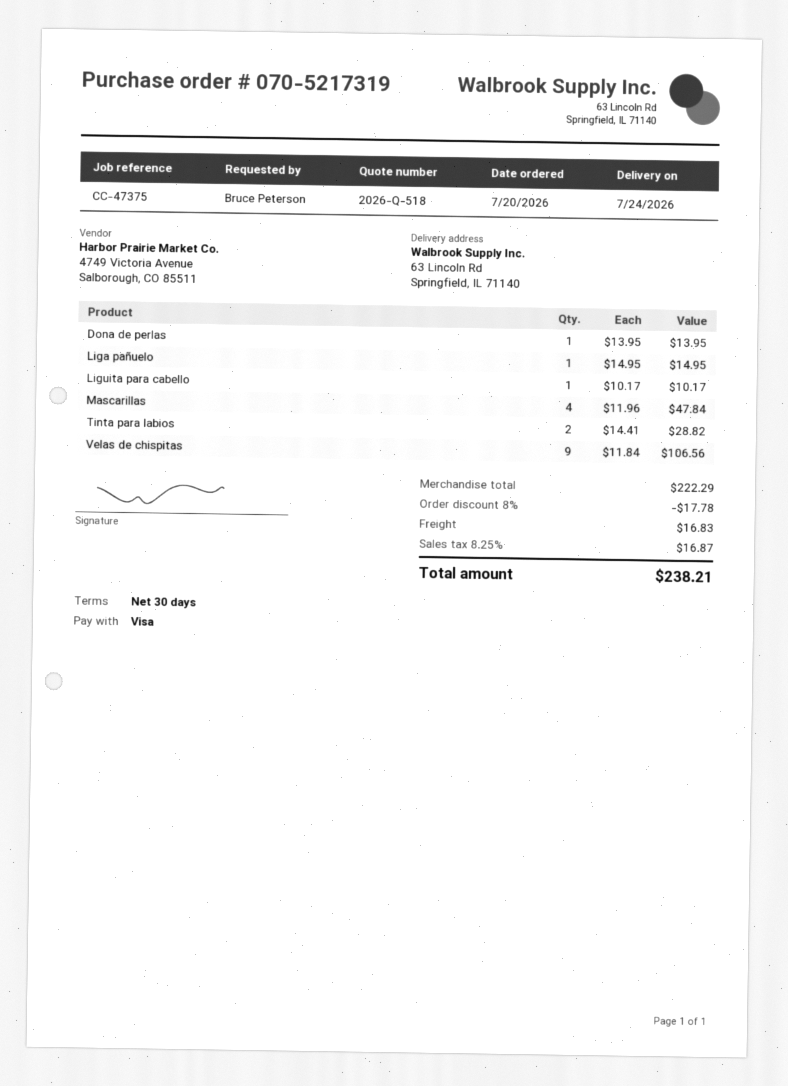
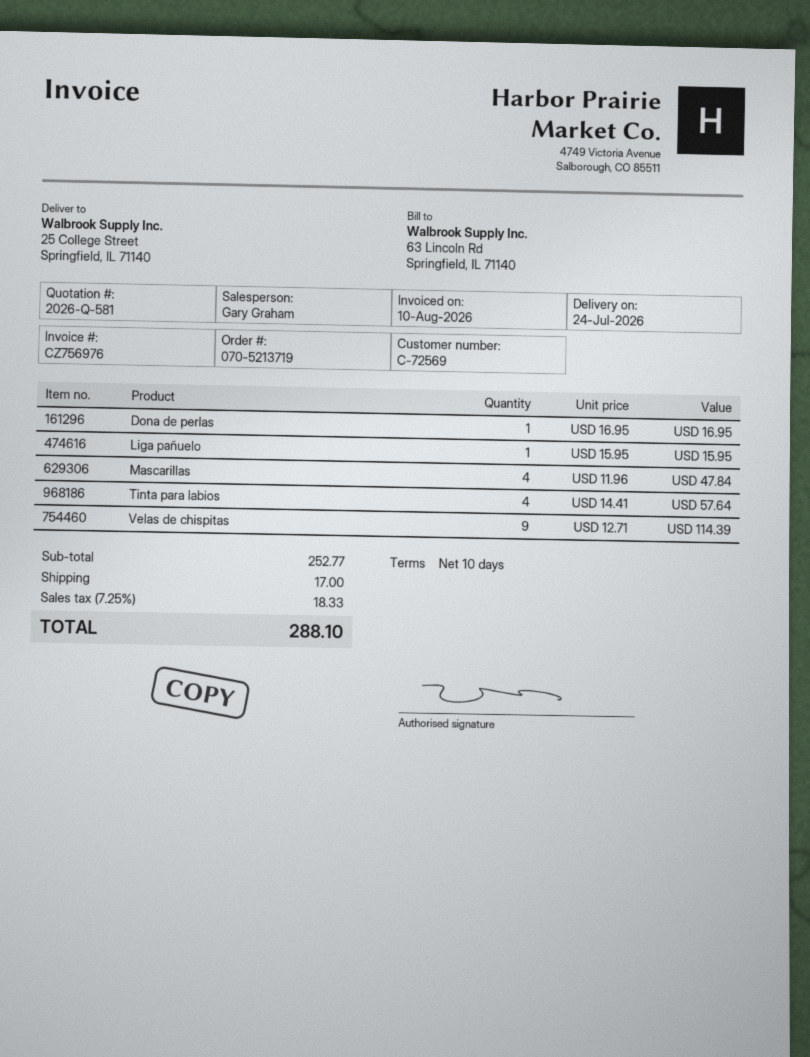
quote number: 2026-Q-518 -> 2026-Q-581
order number: 070-5217319 -> 070-5213719
payment terms: 30 days -> 10 days
ship to: 63 Lincoln Rd, Springfield, IL 71140 -> 25 College Street, Springfield, IL 71140
Dona de perlas: 1 x 13.95 = 13.95 -> 1 x 16.95 = 16.95
Liga pañuelo: 1 x 14.95 = 14.95 -> 1 x 15.95 = 15.95
Liguita para cabello: 1 x 10.17 = 10.17 -> none
Tinta para labios: 2 x 14.41 = 28.82 -> 4 x 14.41 = 57.64
Velas de chispitas: 9 x 11.84 = 106.56 -> 9 x 12.71 = 114.39
subtotal: 222.29 -> 252.77
discount: 8% = 17.78 -> none
shipping: 16.83 -> 17.00
tax: 8.25% = 16.87 -> 7.25% = 18.33
total: 238.21 -> 288.10

